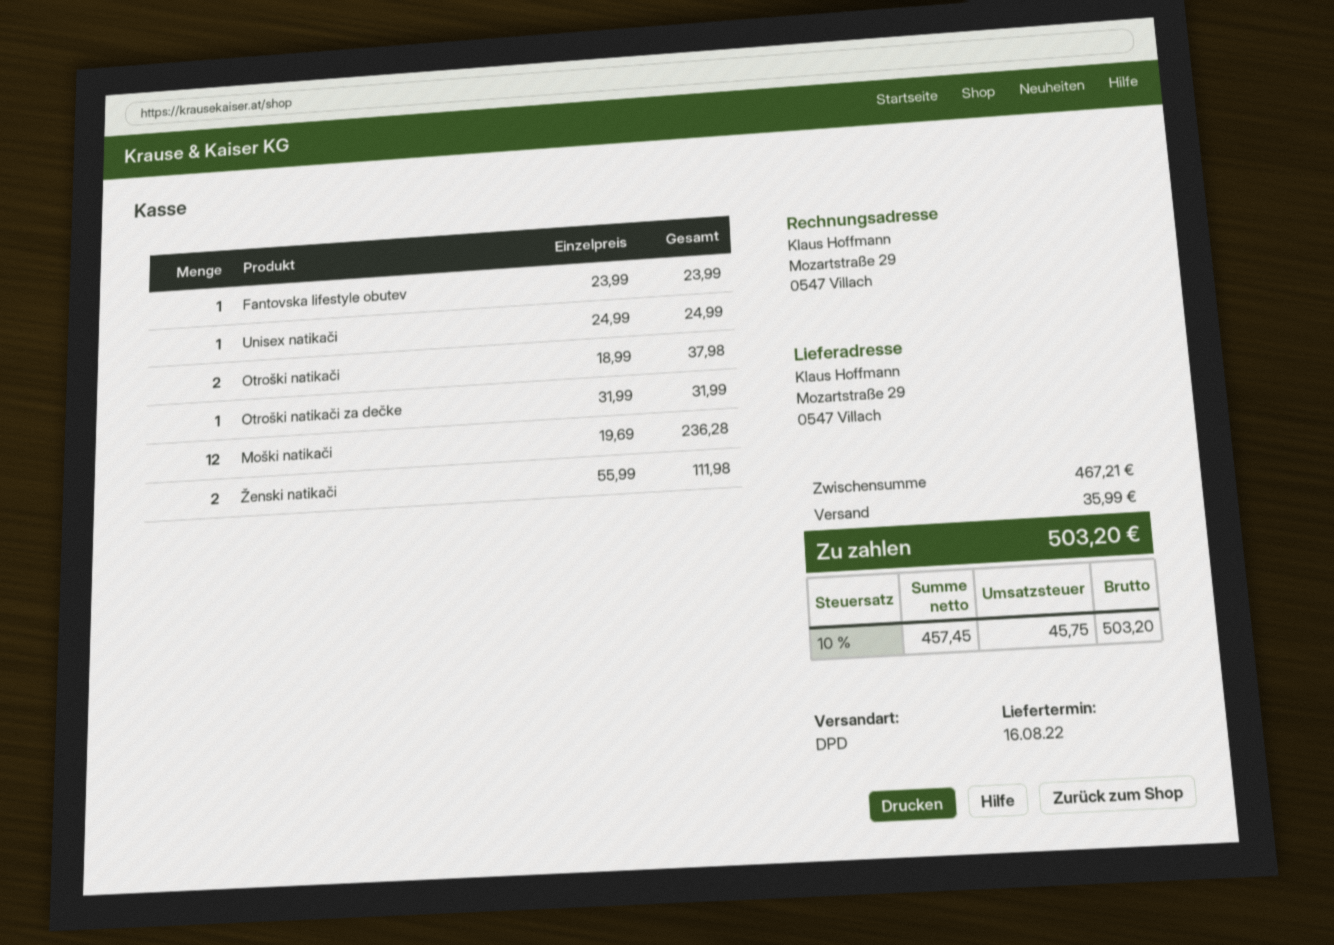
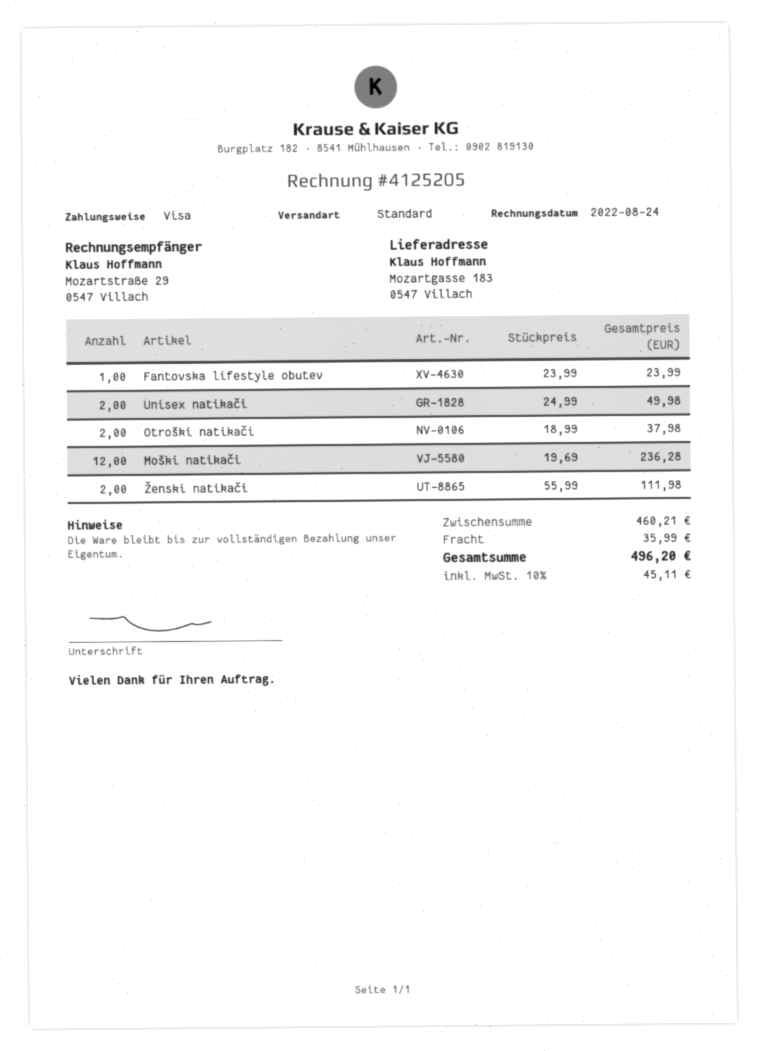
shipping method: DPD -> standard
ship to: Mozartstraße 29, 0547 Villach -> Mozartgasse 183, 0547 Villach
Unisex natikači: 1 x 24.99 = 24.99 -> 2 x 24.99 = 49.98
Otroški natikači za dečke: 1 x 31.99 = 31.99 -> none
subtotal: 467.21 -> 460.21
tax: 10% = 45.75 -> 10% = 45.11
total: 503.20 -> 496.20

